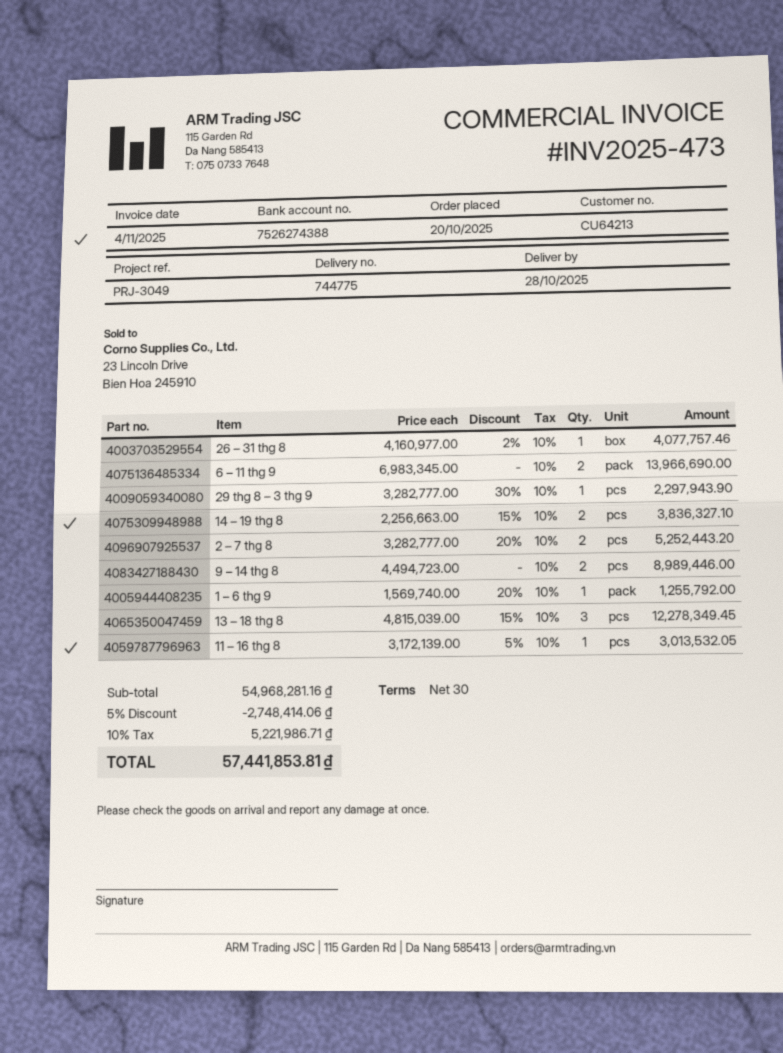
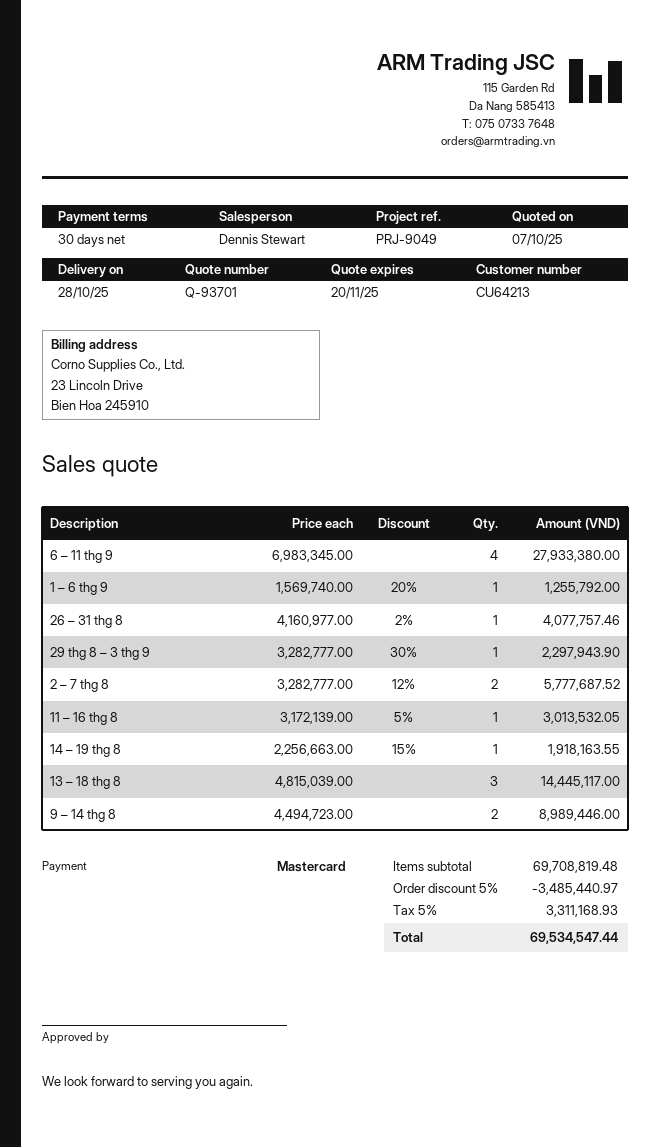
reference: PRJ-3049 -> PRJ-9049
6 – 11 thg 9: 2 x 6983345.00 = 13966690.00 -> 4 x 6983345.00 = 27933380.00
14 – 19 thg 8: 2 x 2256663.00 - 15% = 3836327.10 -> 1 x 2256663.00 - 15% = 1918163.55
2 – 7 thg 8: 2 x 3282777.00 - 20% = 5252443.20 -> 2 x 3282777.00 - 12% = 5777687.52
13 – 18 thg 8: 3 x 4815039.00 - 15% = 12278349.45 -> 3 x 4815039.00 = 14445117.00
subtotal: 54968281.16 -> 69708819.48
discount: 5% = 2748414.06 -> 5% = 3485440.97
tax: 10% = 5221986.71 -> 5% = 3311168.93
total: 57441853.81 -> 69534547.44

